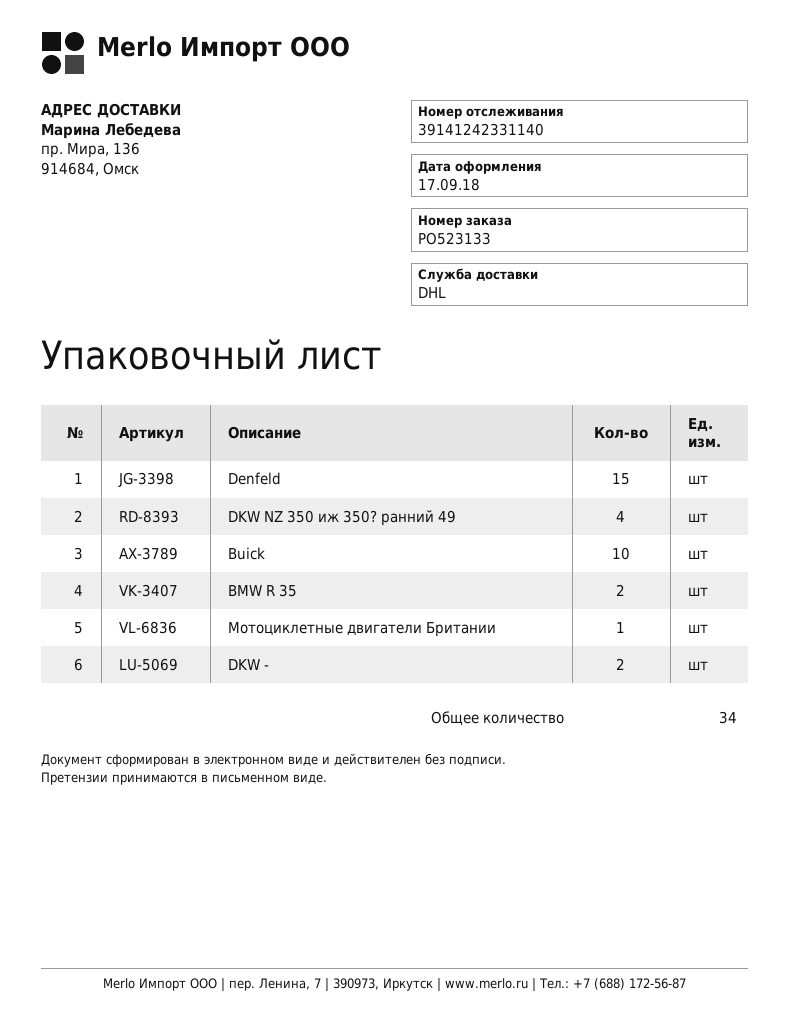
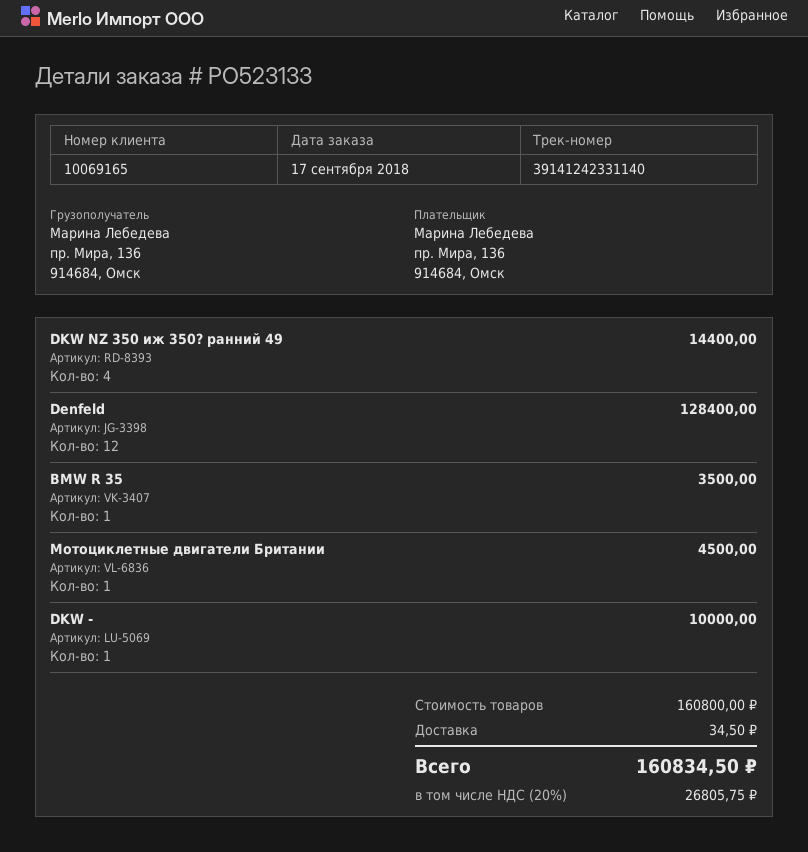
Denfeld: 15 -> 12
Buick: 10 -> none
BMW R 35: 2 -> 1
DKW -: 2 -> 1

